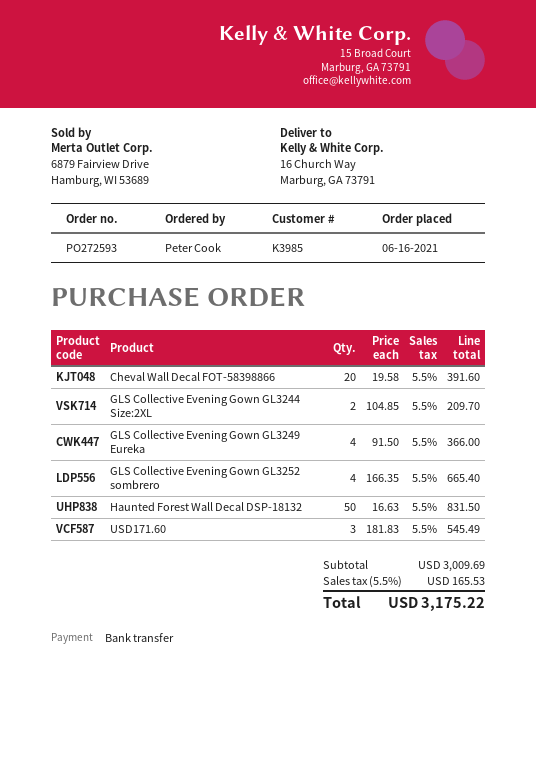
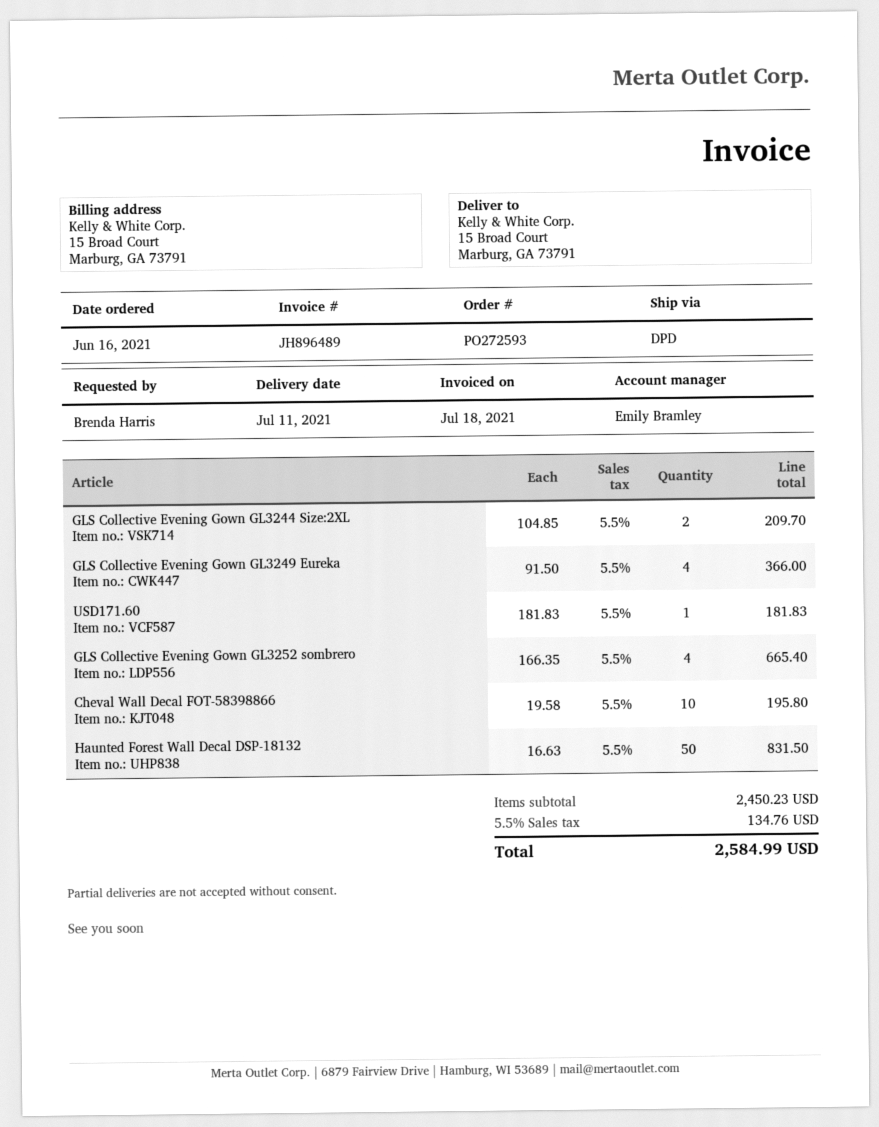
ordered by: Peter Cook -> Brenda Harris
ship to: 16 Church Way, Marburg, GA 73791 -> 15 Broad Court, Marburg, GA 73791
Cheval Wall Decal FOT-58398866: 20 x 19.58 = 391.60 -> 10 x 19.58 = 195.80
USD171.60: 3 x 181.83 = 545.49 -> 1 x 181.83 = 181.83
subtotal: 3009.69 -> 2450.23
tax: 5.5% = 165.53 -> 5.5% = 134.76
total: 3175.22 -> 2584.99

